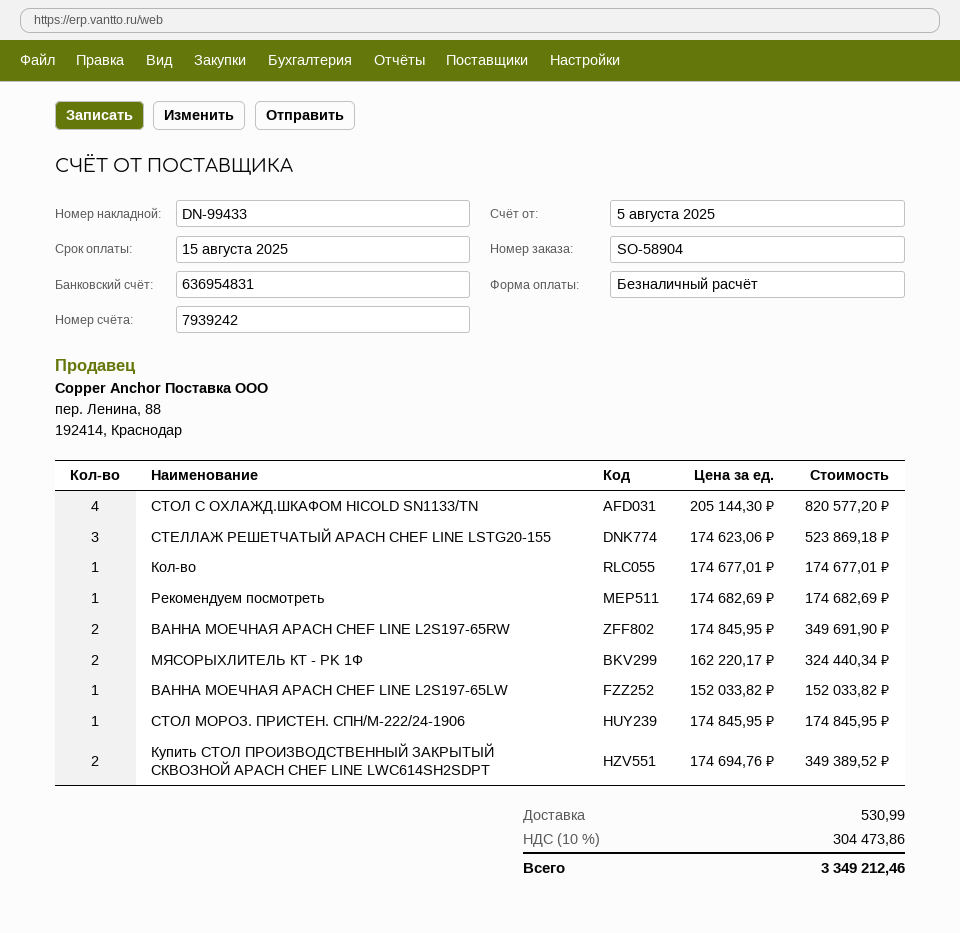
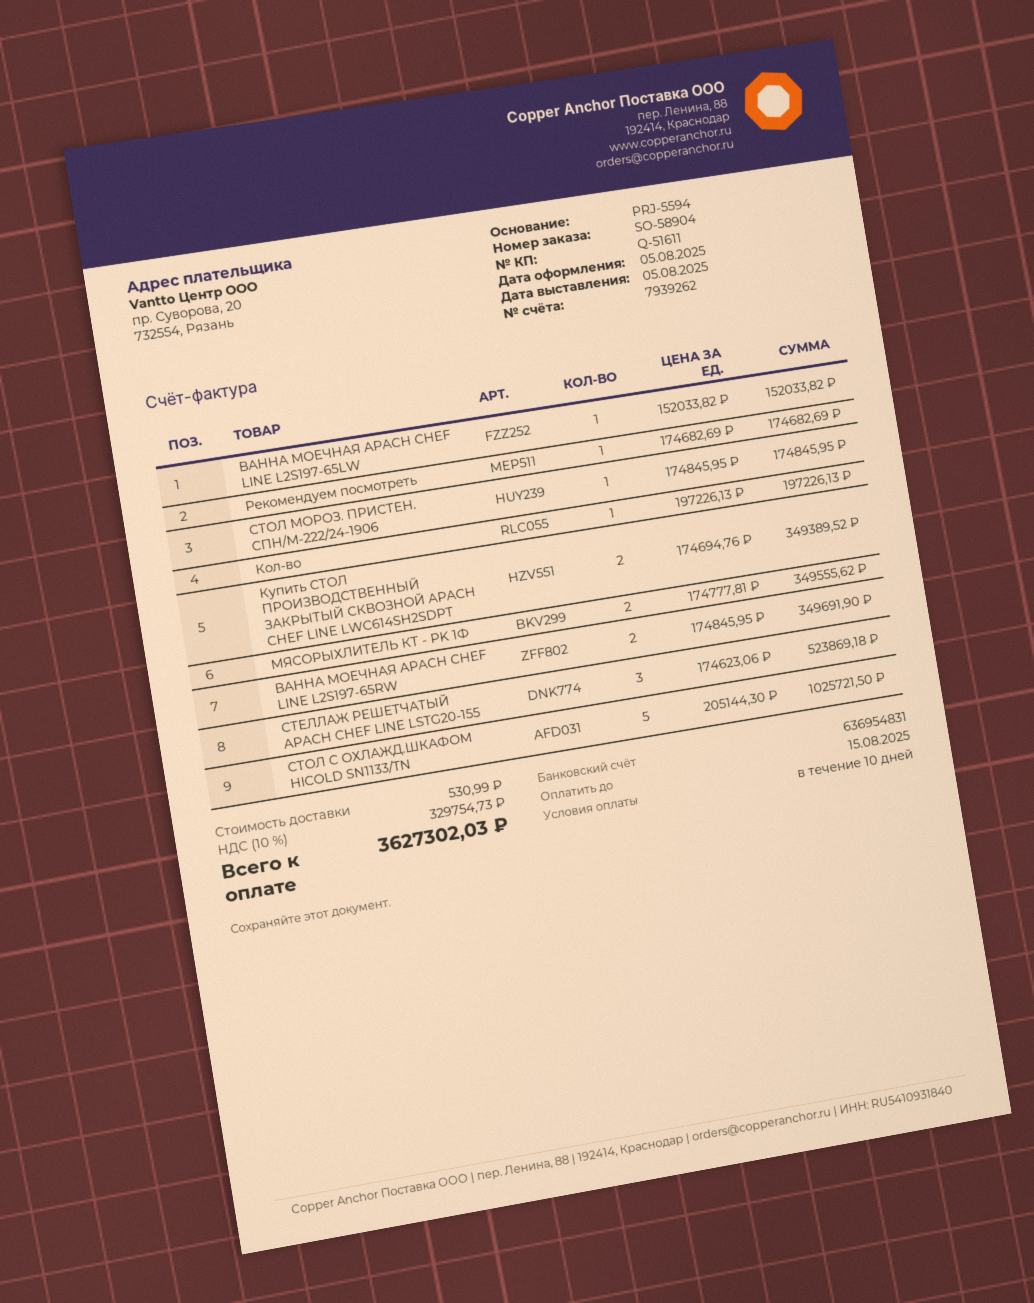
invoice number: 7939242 -> 7939262
СТОЛ С ОХЛАЖД.ШКАФОМ HICOLD SN1133/TN: 4 x 205144.30 = 820577.20 -> 5 x 205144.30 = 1025721.50
Кол-во: 1 x 174677.01 = 174677.01 -> 1 x 197226.13 = 197226.13
МЯСОРЫХЛИТЕЛЬ КТ - PK 1Ф: 2 x 162220.17 = 324440.34 -> 2 x 174777.81 = 349555.62
tax: 10% = 304473.86 -> 10% = 329754.73
total: 3349212.46 -> 3627302.03

